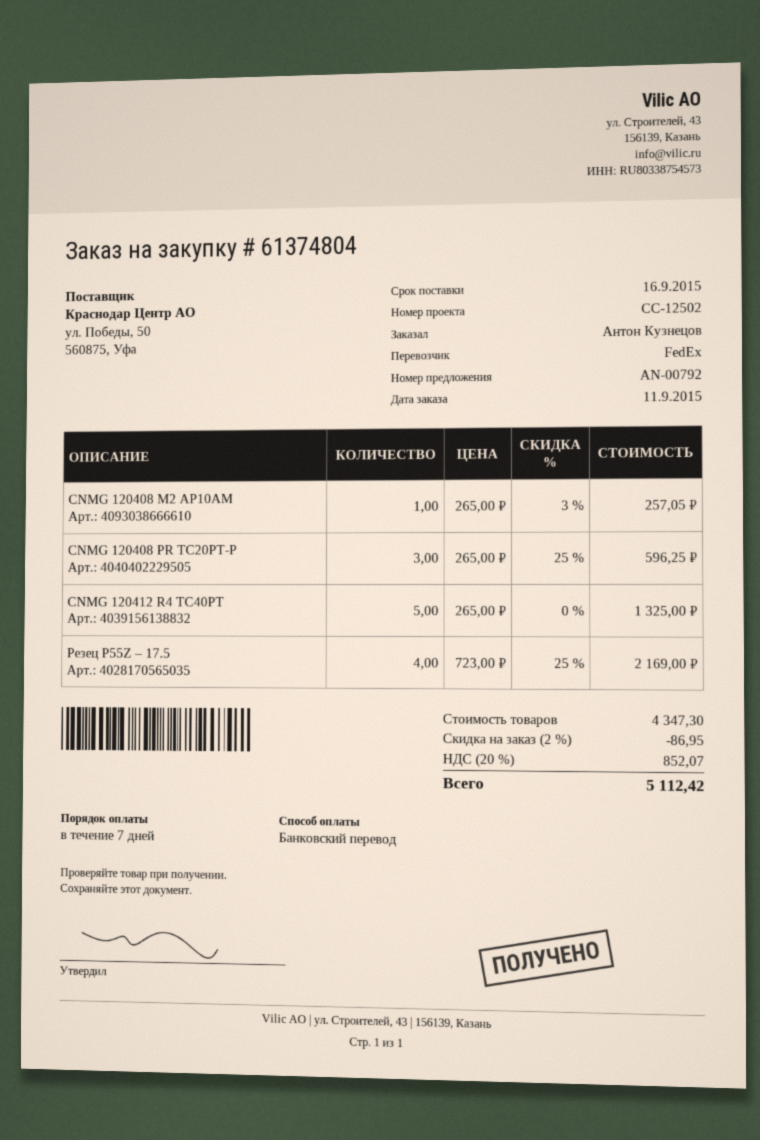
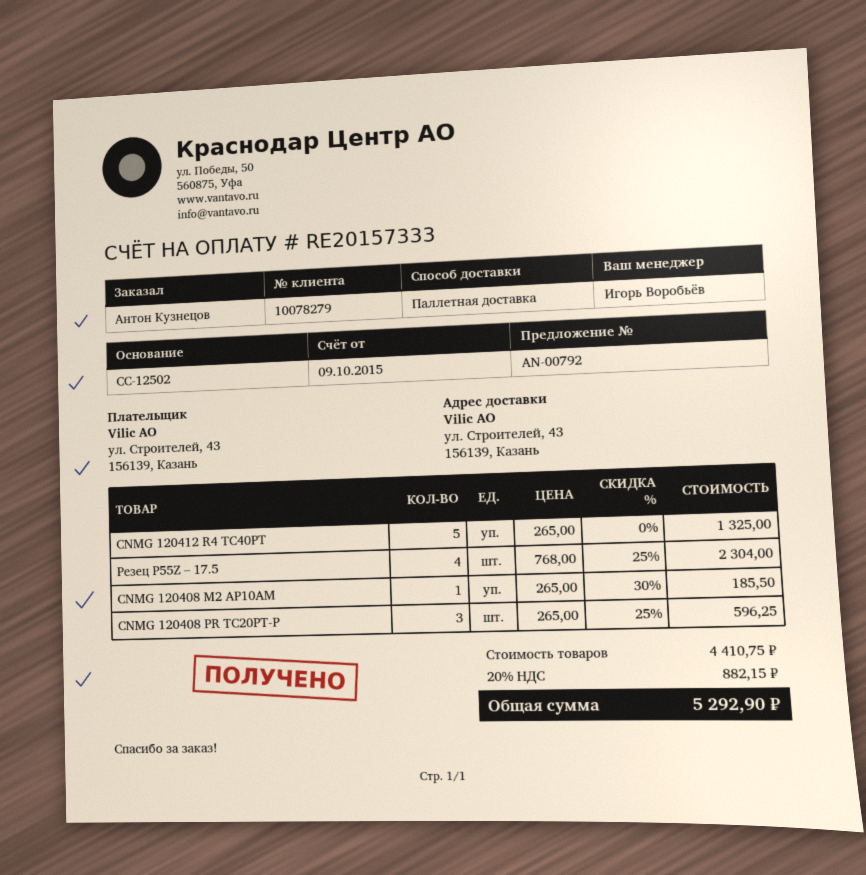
shipping method: FedEx -> pallet freight
CNMG 120408 M2 AP10AM: 1 x 265.00 - 3% = 257.05 -> 1 x 265.00 - 30% = 185.50
Резец P55Z – 17.5: 4 x 723.00 - 25% = 2169.00 -> 4 x 768.00 - 25% = 2304.00
subtotal: 4347.30 -> 4410.75
discount: 2% = 86.95 -> none
tax: 20% = 852.07 -> 20% = 882.15
total: 5112.42 -> 5292.90

